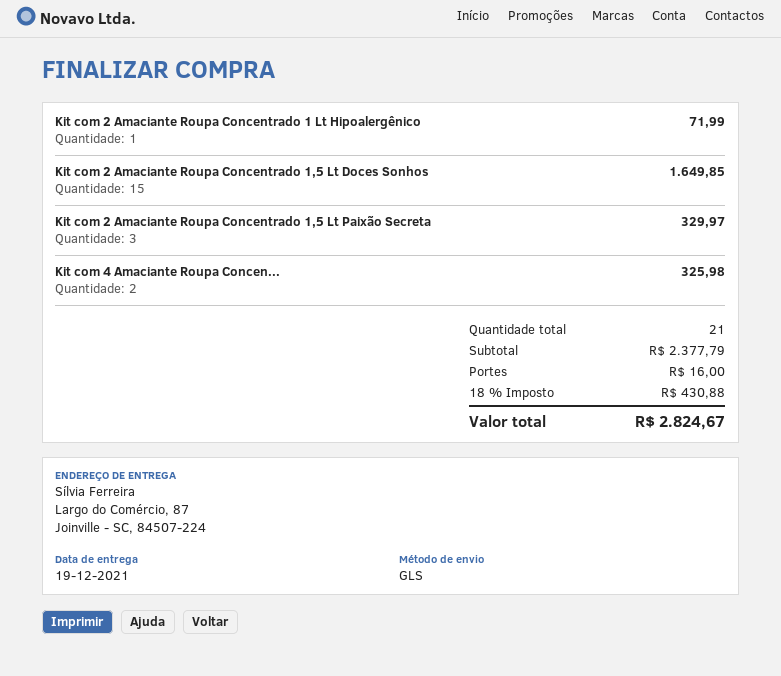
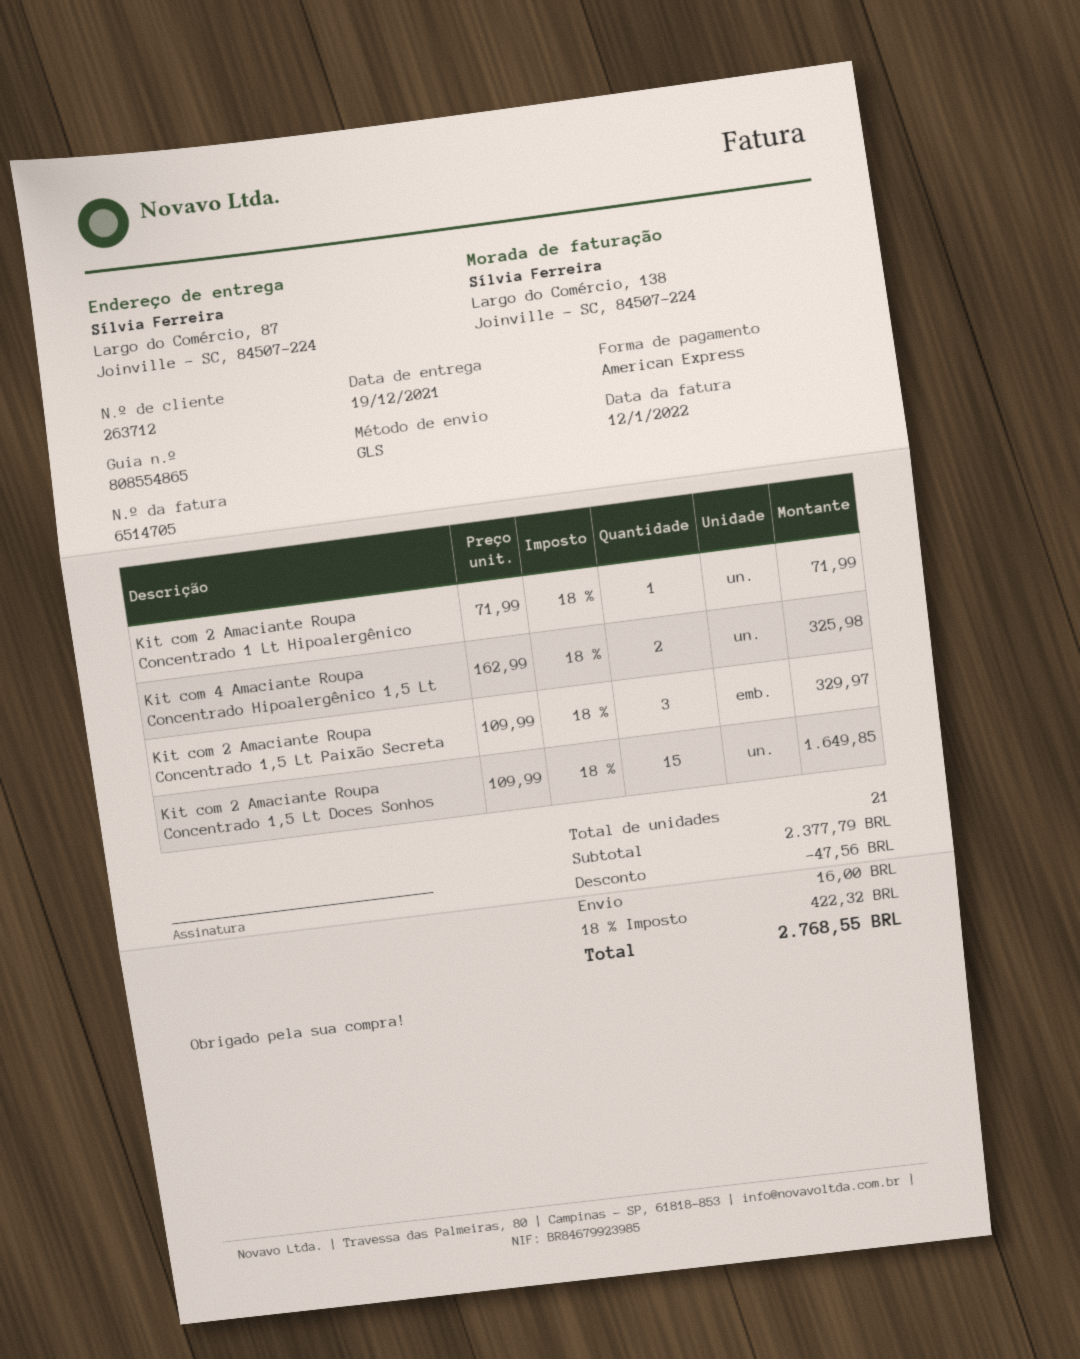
discount: none -> 47.56
tax: 18% = 430.88 -> 18% = 422.32
total: 2824.67 -> 2768.55

